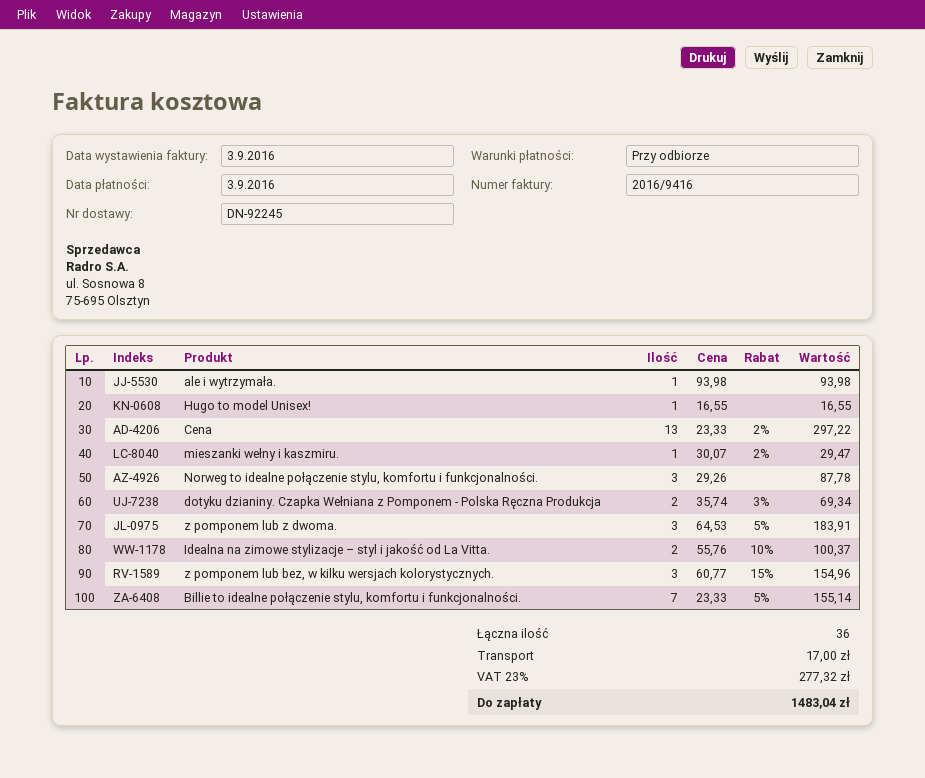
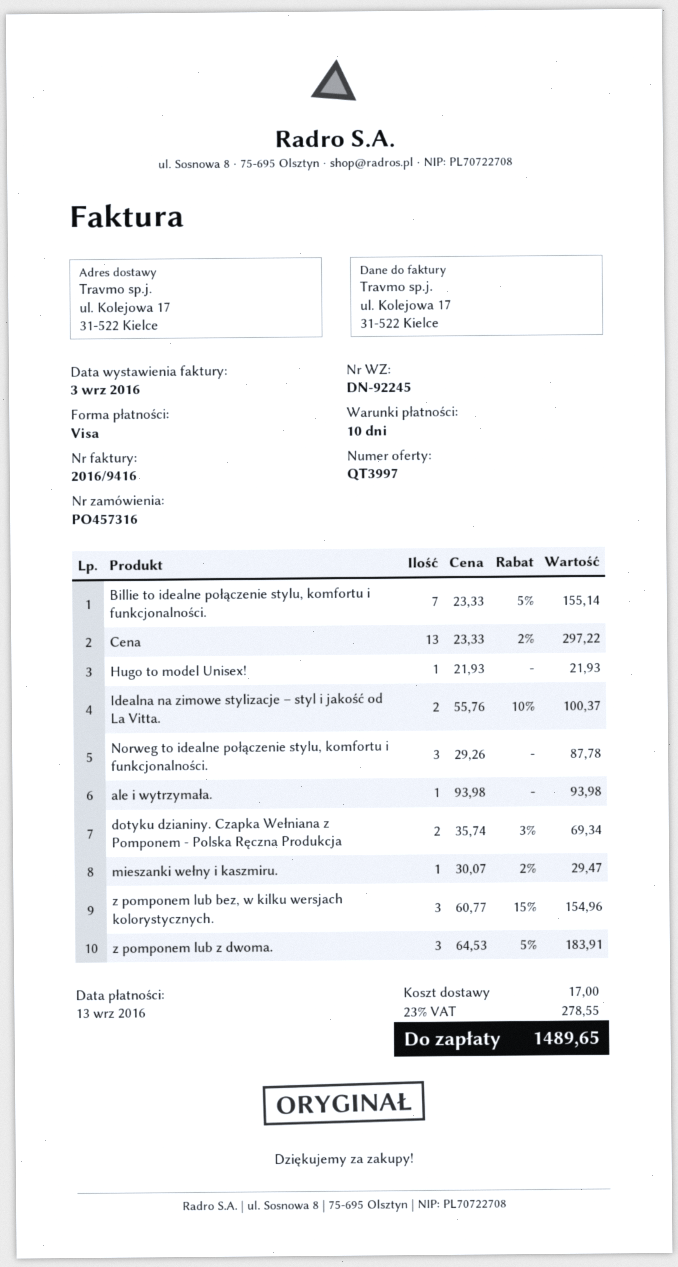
payment terms: on receipt -> 10 days
due date: 2016-09-03 -> 2016-09-13
Hugo to model Unisex!: 1 x 16.55 = 16.55 -> 1 x 21.93 = 21.93
tax: 23% = 277.32 -> 23% = 278.55
total: 1483.04 -> 1489.65

